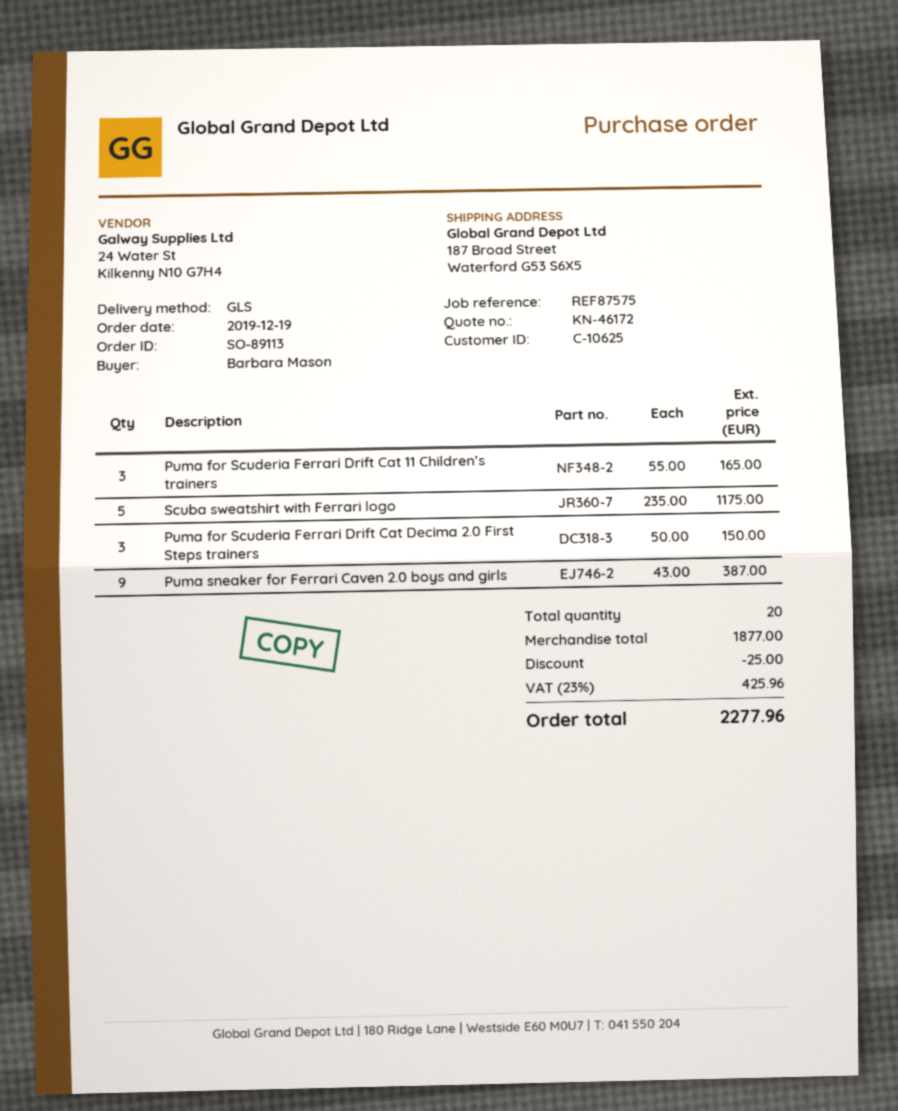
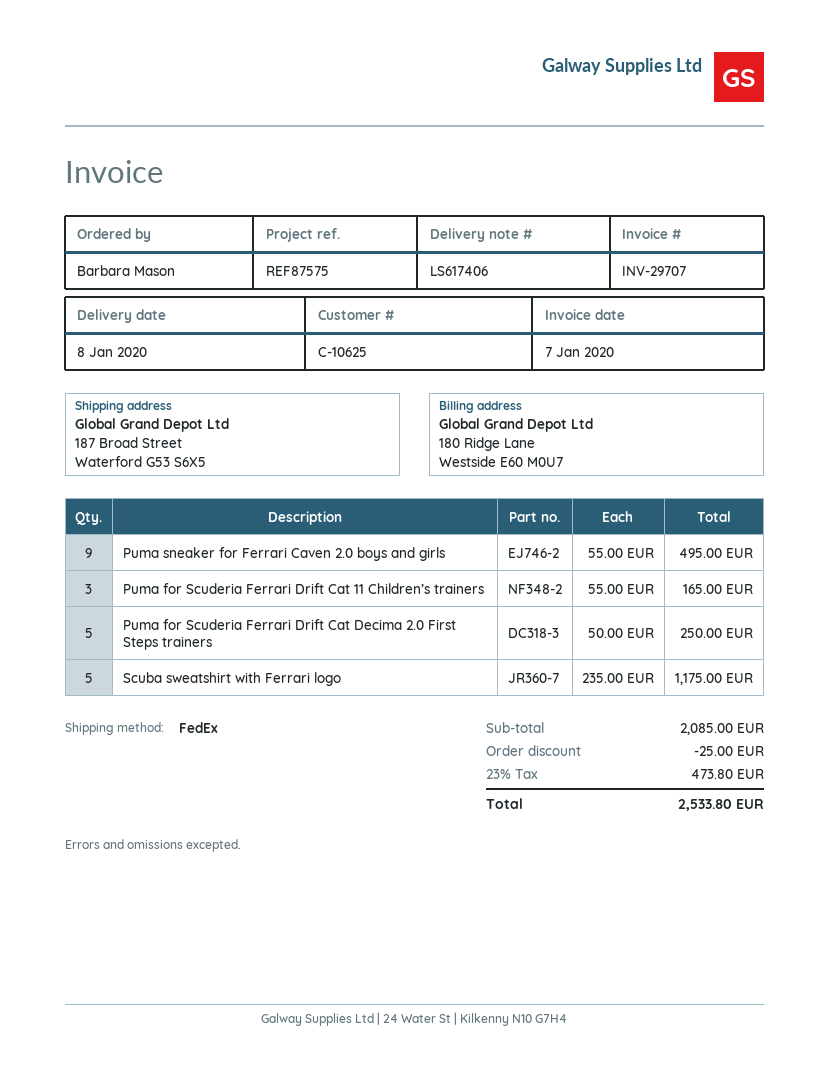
shipping method: GLS -> FedEx
Puma for Scuderia Ferrari Drift Cat Decima 2.0 First Steps trainers: 3 x 50.00 = 150.00 -> 5 x 50.00 = 250.00
Puma sneaker for Ferrari Caven 2.0 boys and girls: 9 x 43.00 = 387.00 -> 9 x 55.00 = 495.00
subtotal: 1877.00 -> 2085.00
tax: 23% = 425.96 -> 23% = 473.80
total: 2277.96 -> 2533.80

